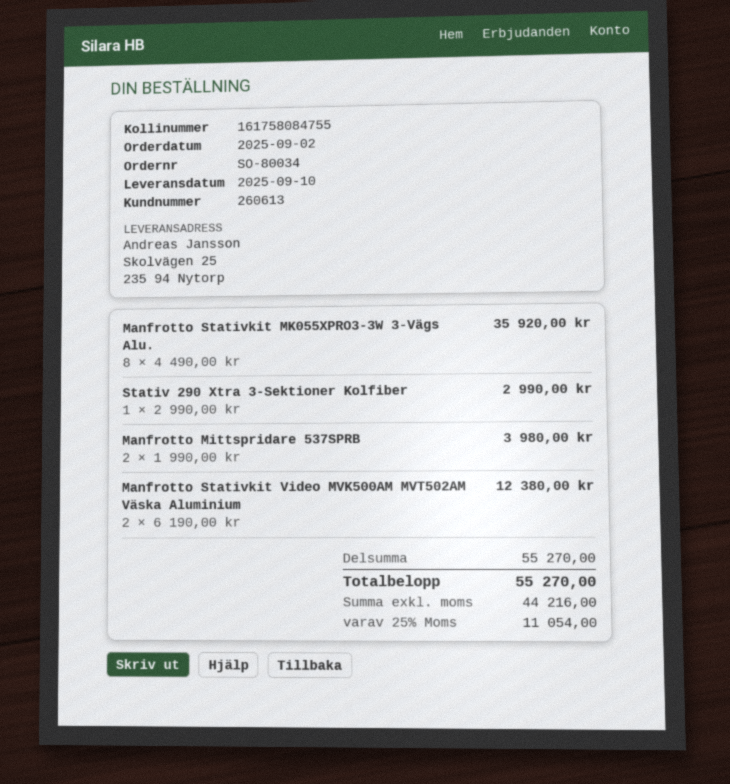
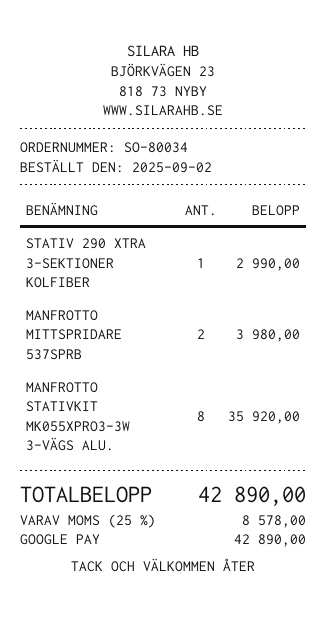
Manfrotto Stativkit Video MVK500AM MVT502AM Väska Aluminium: 2 for 12380.00 -> none
tax: 25% = 11054.00 -> 25% = 8578.00
total: 55270.00 -> 42890.00

